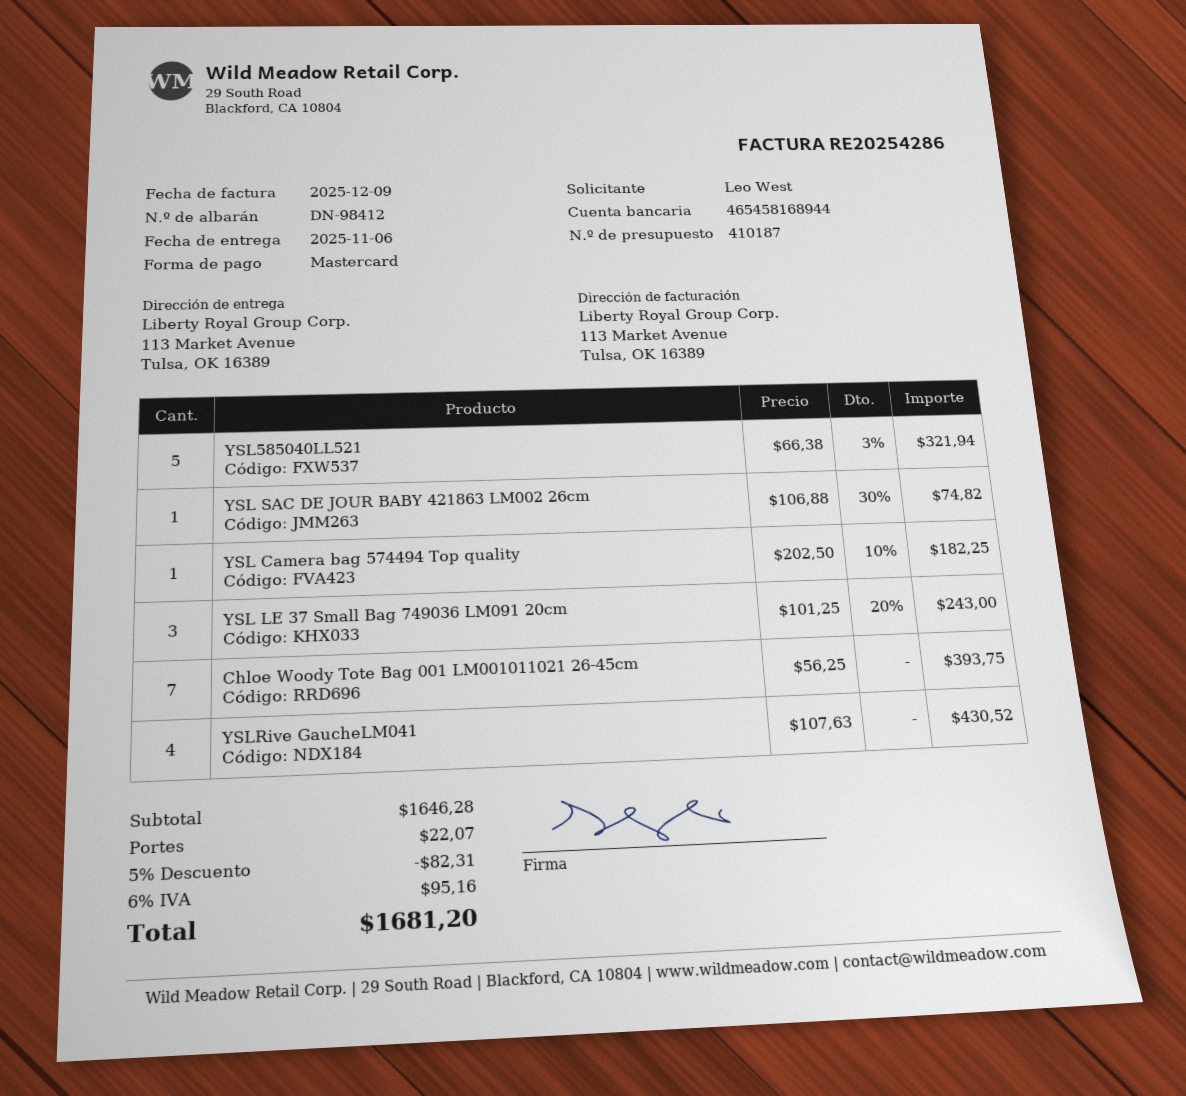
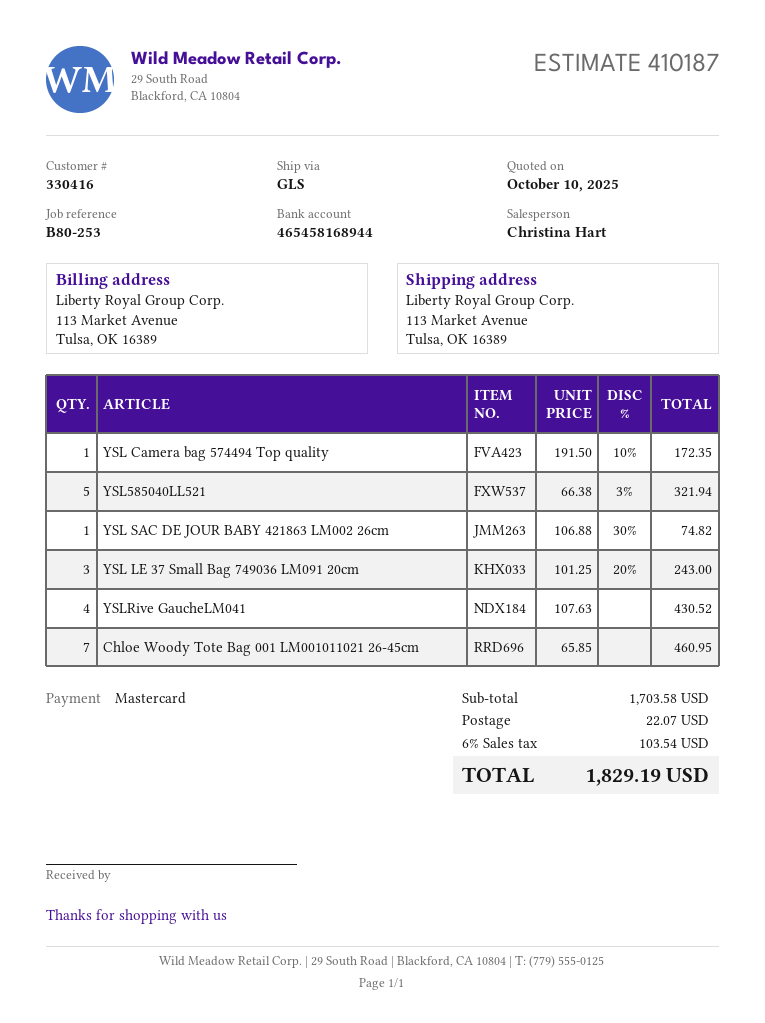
YSL Camera bag 574494 Top quality: 1 x 202.50 - 10% = 182.25 -> 1 x 191.50 - 10% = 172.35
Chloe Woody Tote Bag 001 LM001011021 26-45cm: 7 x 56.25 = 393.75 -> 7 x 65.85 = 460.95
subtotal: 1646.28 -> 1703.58
discount: 5% = 82.31 -> none
tax: 6% = 95.16 -> 6% = 103.54
total: 1681.20 -> 1829.19

